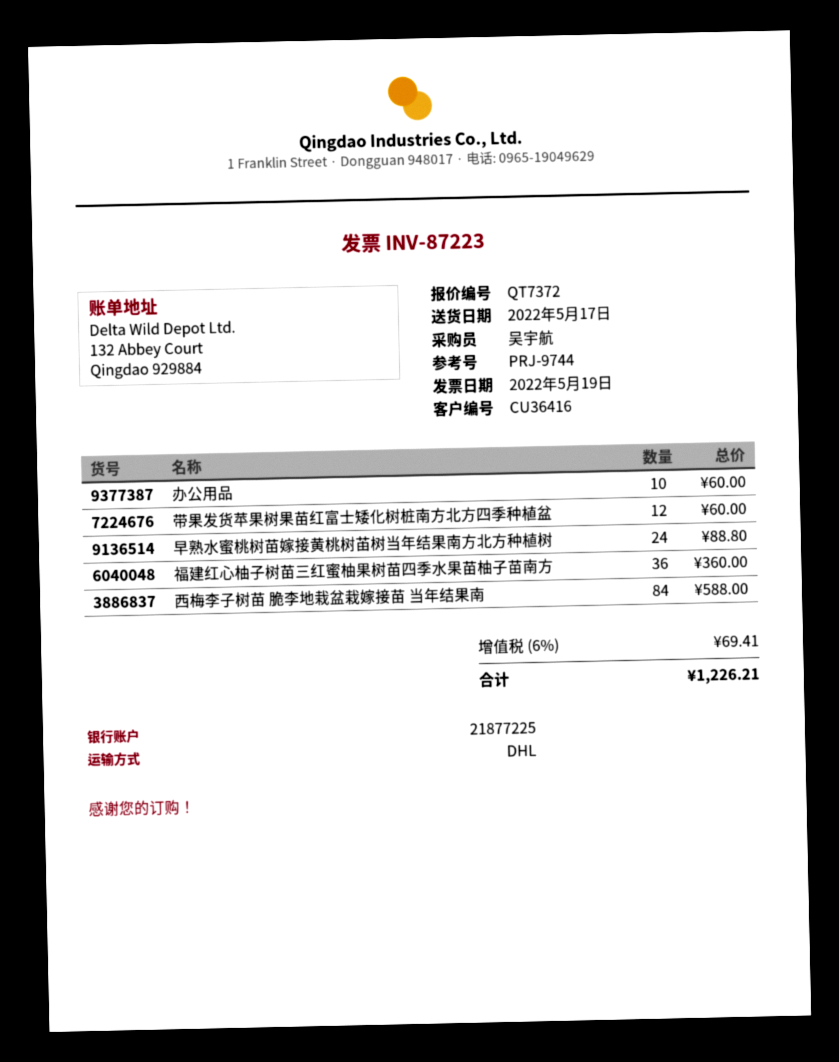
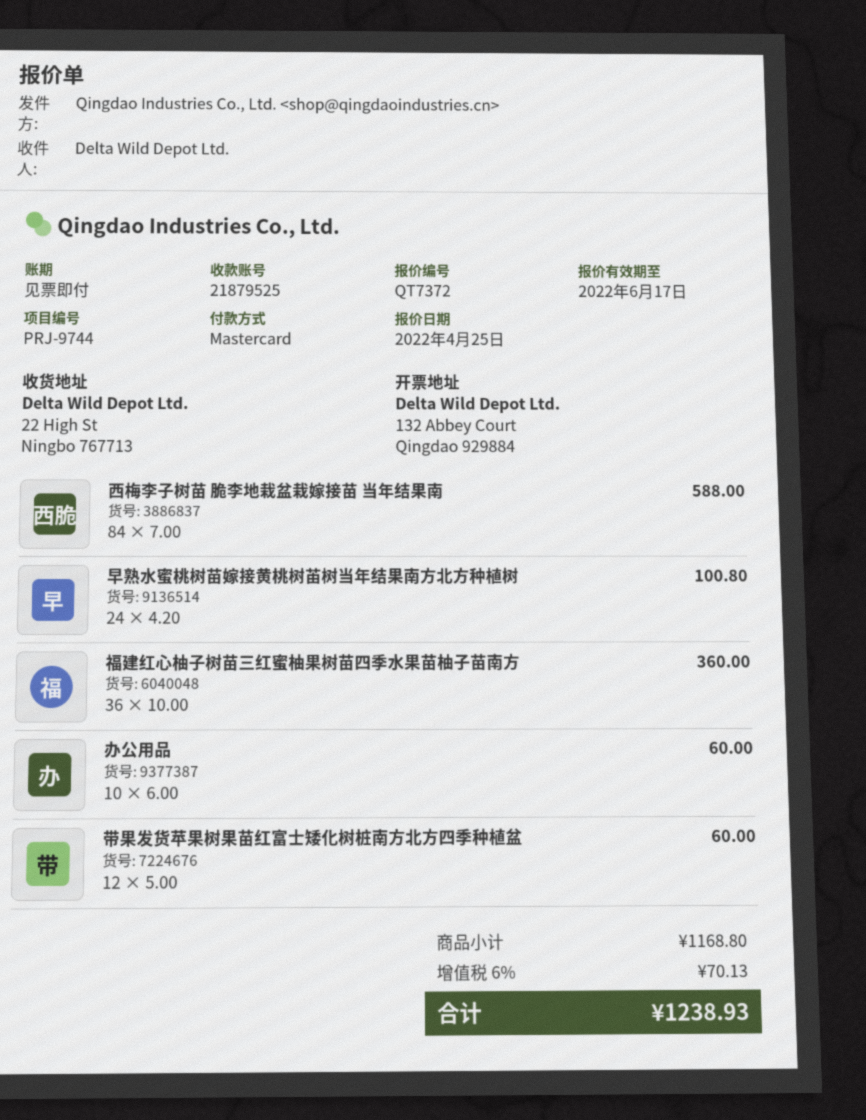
bank account: 21877225 -> 21879525
早熟水蜜桃树苗嫁接黄桃树苖树当年结果南方北方种植树: 24 for 88.80 -> 24 for 100.80
tax: 6% = 69.41 -> 6% = 70.13
total: 1226.21 -> 1238.93

